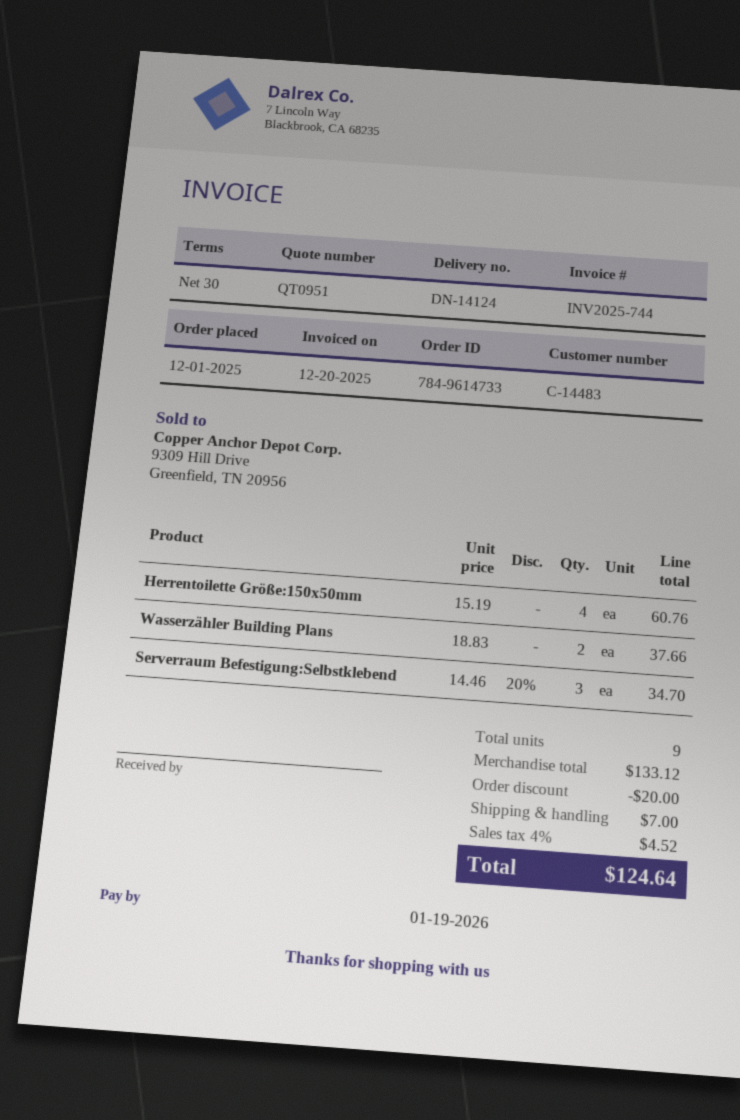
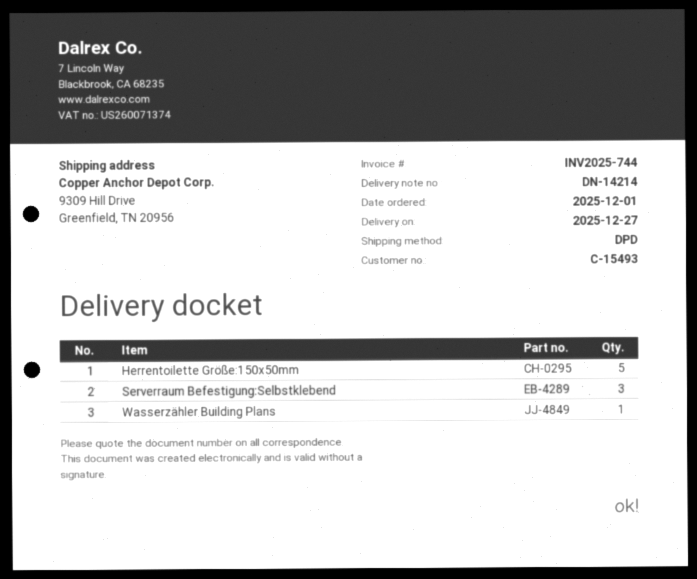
delivery note number: DN-14124 -> DN-14214
customer number: C-14483 -> C-15493
Herrentoilette Größe:150x50mm: 4 -> 5
Wasserzähler Building Plans: 2 -> 1

